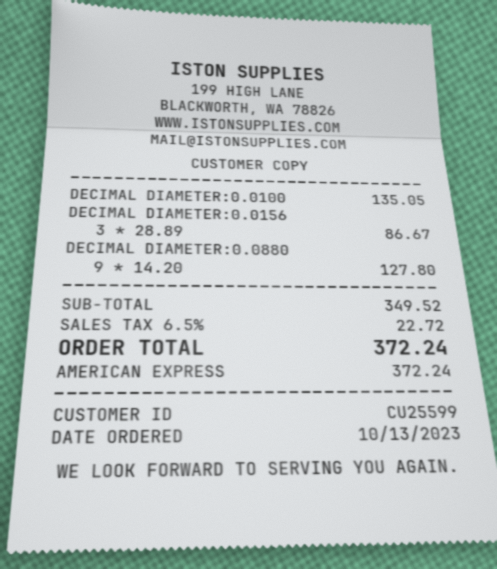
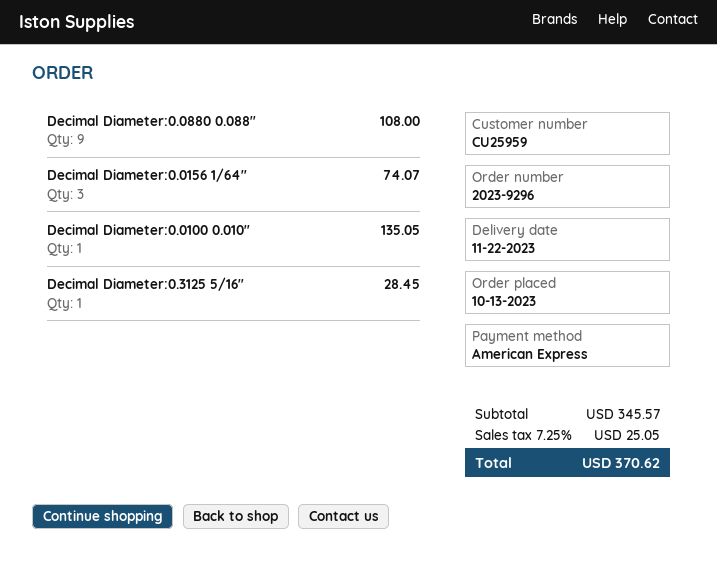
customer number: CU25599 -> CU25959
DECIMAL DIAMETER:0.0156: 3 for 86.67 -> 3 for 74.07
DECIMAL DIAMETER:0.0880: 9 for 127.80 -> 9 for 108.00
Decimal Diameter:0.3125 5/16": none -> 1 for 28.45
subtotal: 349.52 -> 345.57
tax: 6.5% = 22.72 -> 7.25% = 25.05
total: 372.24 -> 370.62

